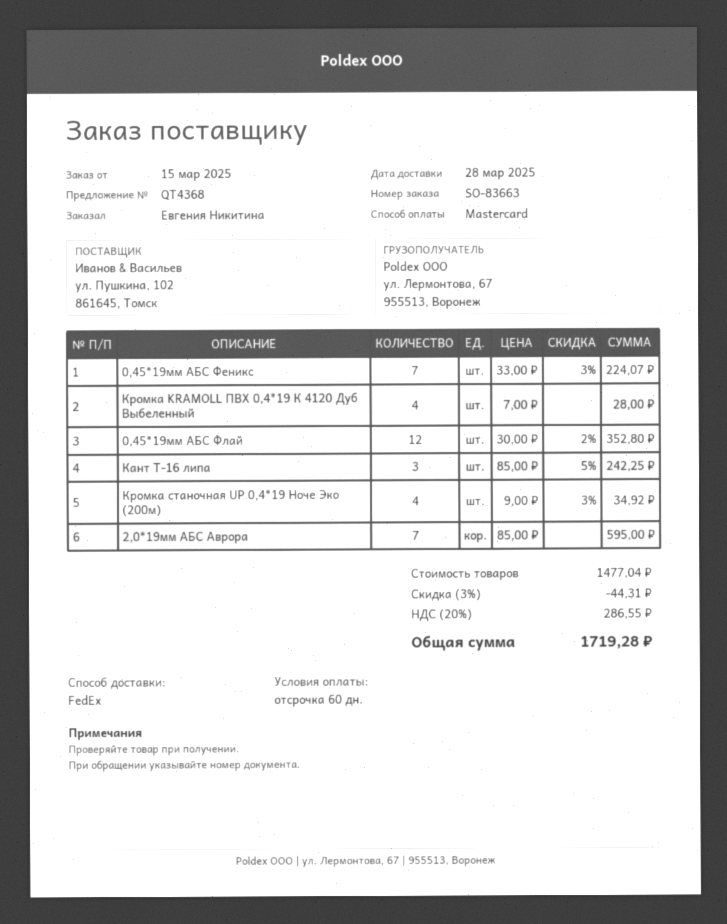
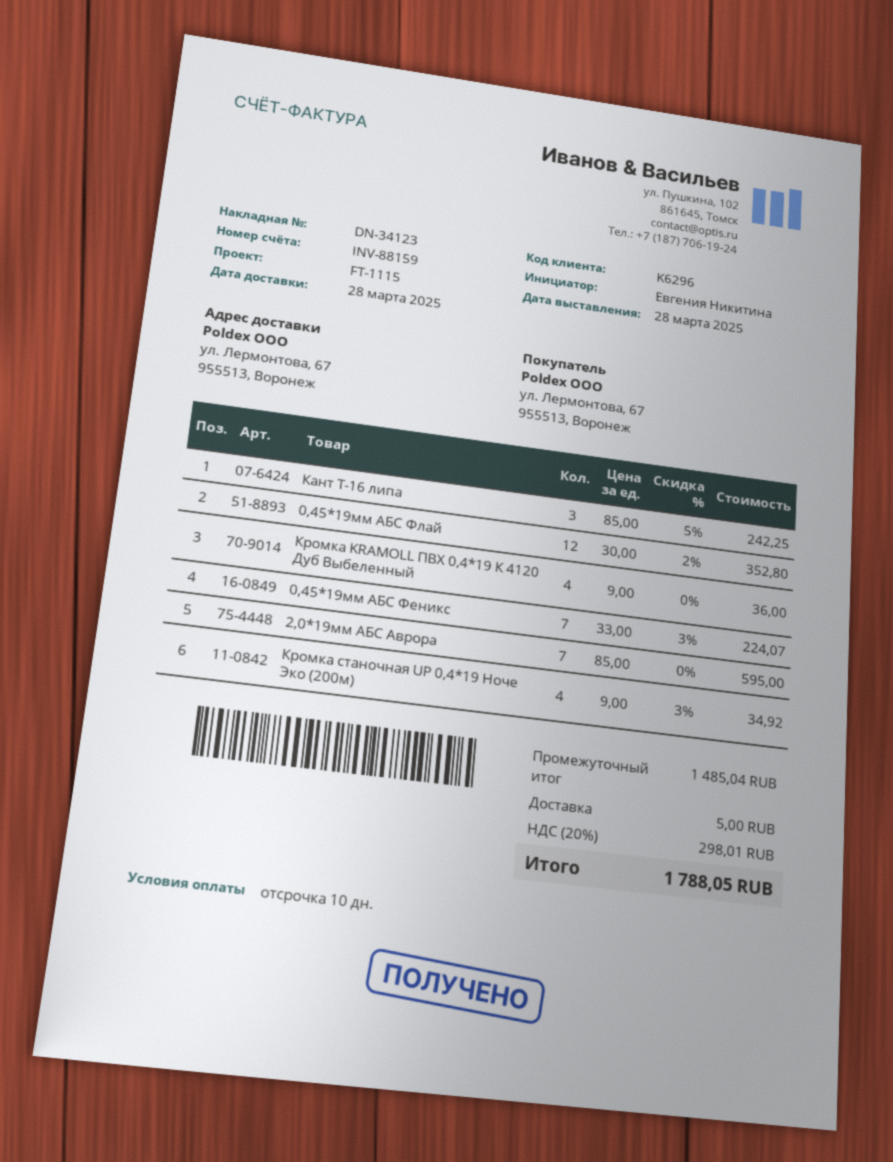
payment terms: 60 days -> 10 days
Кромка KRAMOLL ПВХ 0,4*19 К 4120 Дуб Выбеленный: 4 x 7.00 = 28.00 -> 4 x 9.00 = 36.00
subtotal: 1477.04 -> 1485.04
discount: 3% = 44.31 -> none
shipping: none -> 5.00
tax: 20% = 286.55 -> 20% = 298.01
total: 1719.28 -> 1788.05

